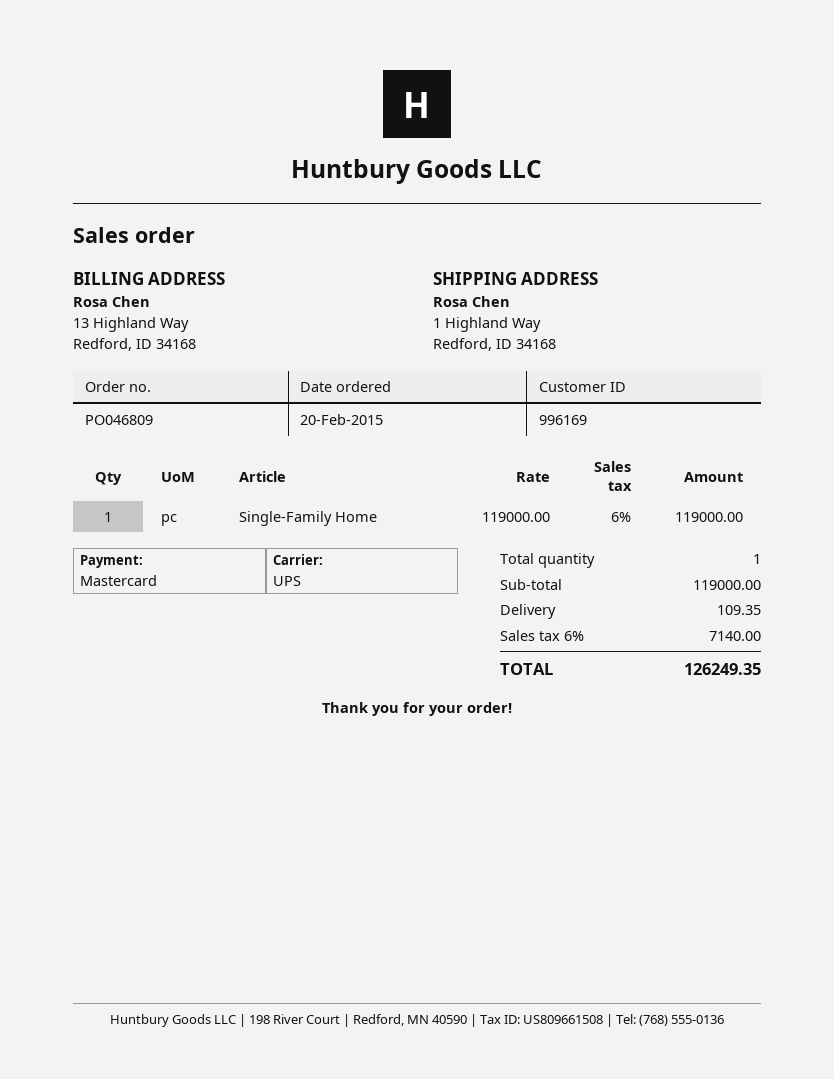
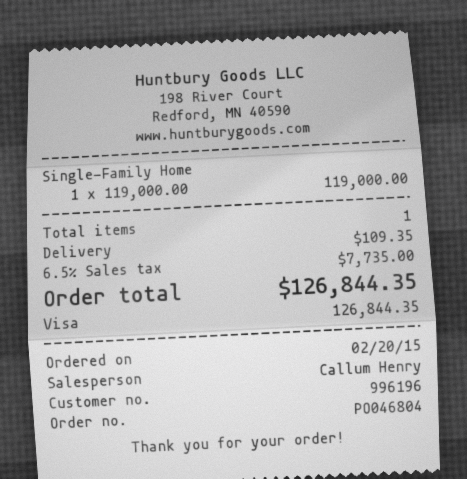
order number: PO046809 -> PO046804
customer number: 996169 -> 996196
payment method: Mastercard -> Visa
tax: 6% = 7140.00 -> 6.5% = 7735.00
total: 126249.35 -> 126844.35

